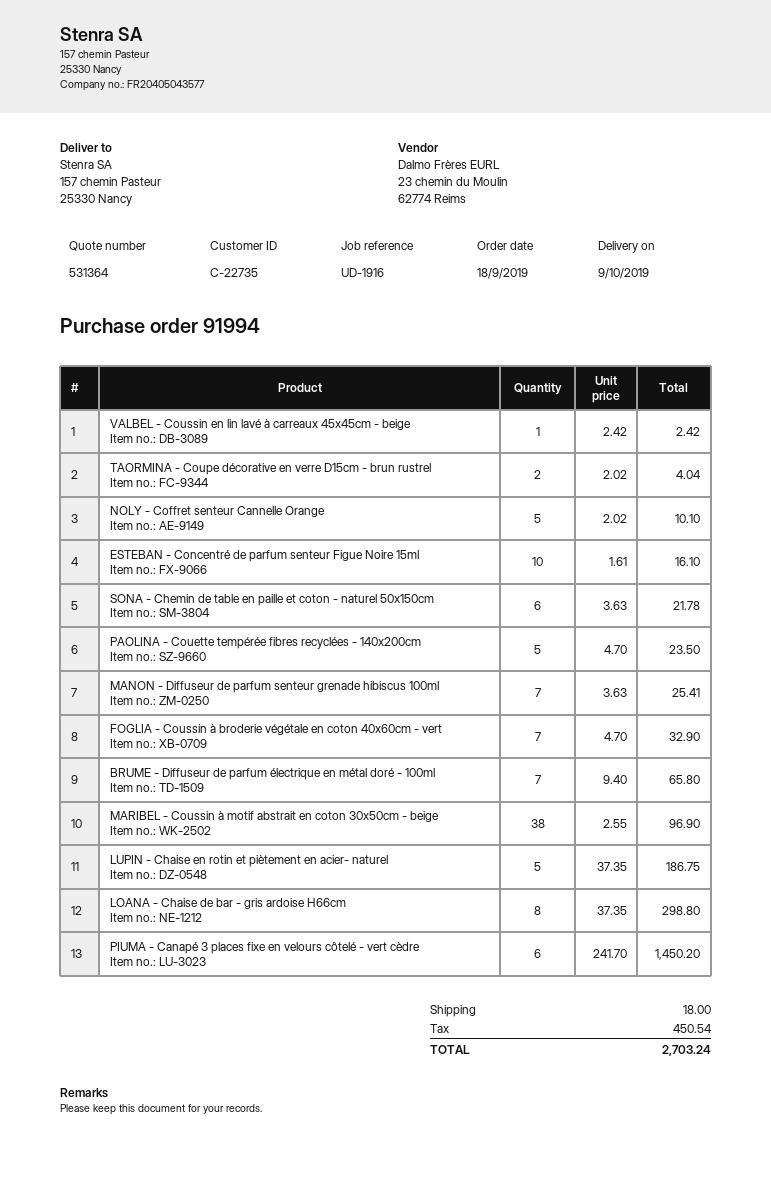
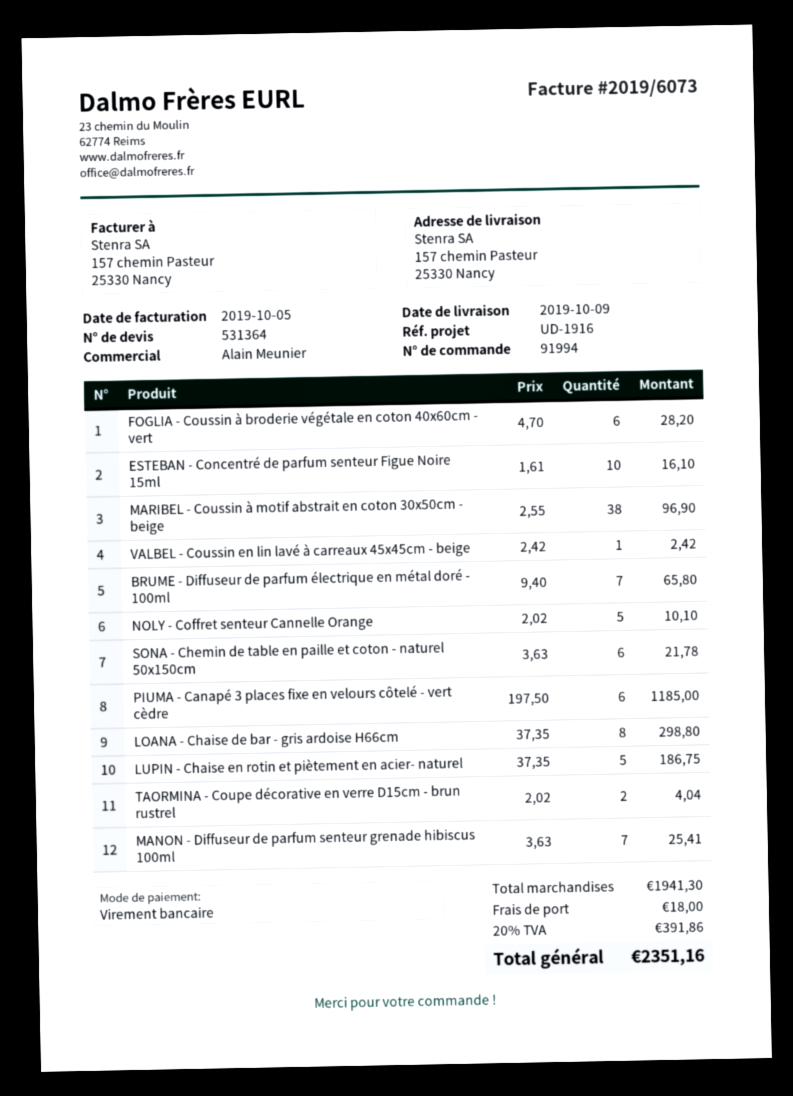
PAOLINA - Couette tempérée fibres recyclées - 140x200cm: 5 x 4.70 = 23.50 -> none
FOGLIA - Coussin à broderie végétale en coton 40x60cm - vert: 7 x 4.70 = 32.90 -> 6 x 4.70 = 28.20
PIUMA - Canapé 3 places fixe en velours côtelé - vert cèdre: 6 x 241.70 = 1450.20 -> 6 x 197.50 = 1185.00
tax: 450.54 -> 391.86
total: 2703.24 -> 2351.16

